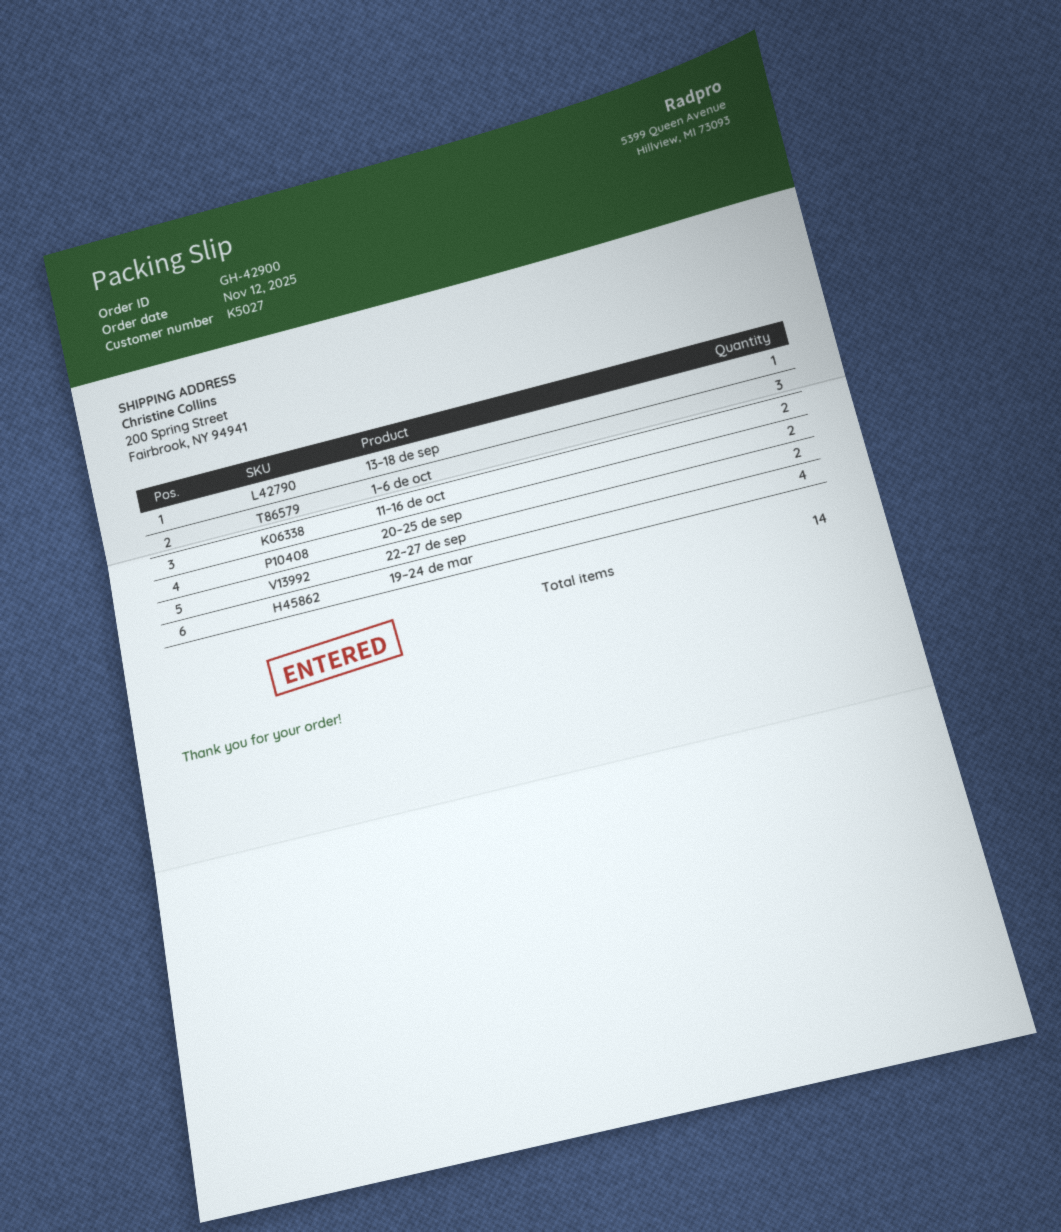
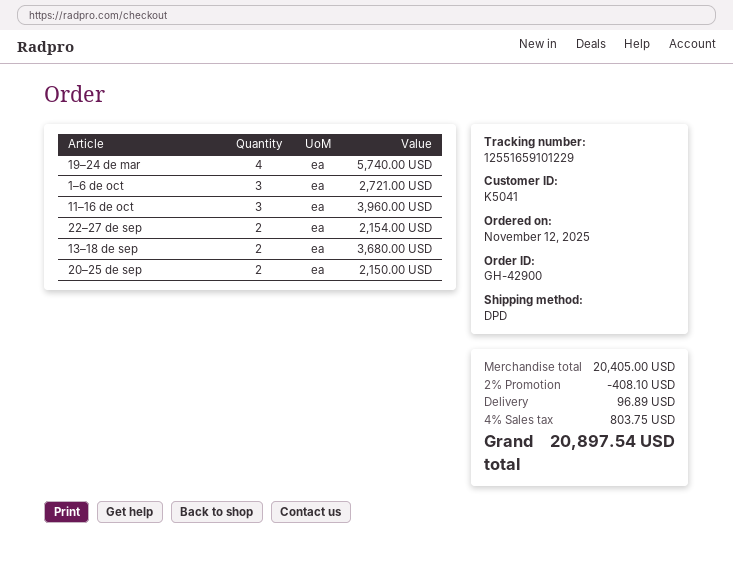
customer number: K5027 -> K5041
13–18 de sep: 1 -> 2
11–16 de oct: 2 -> 3

